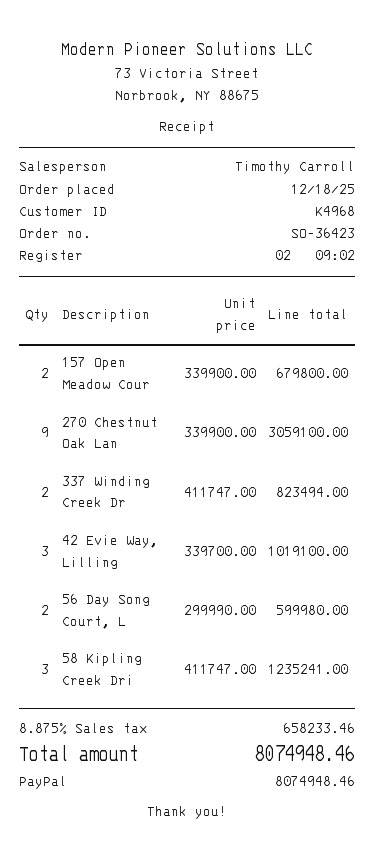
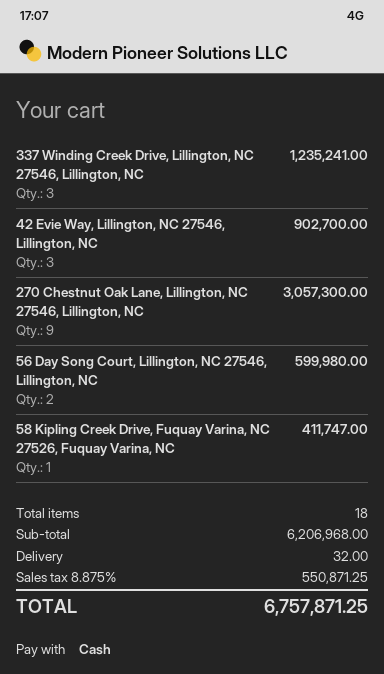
payment method: PayPal -> cash
157 Open Meadow Cour: 2 for 679800.00 -> none
270 Chestnut Oak Lan: 9 for 3059100.00 -> 9 for 3057300.00
337 Winding Creek Dr: 2 for 823494.00 -> 3 for 1235241.00
42 Evie Way, Lilling: 3 for 1019100.00 -> 3 for 902700.00
58 Kipling Creek Dri: 3 for 1235241.00 -> 1 for 411747.00
shipping: none -> 32.00
tax: 8.875% = 658233.46 -> 8.875% = 550871.25
total: 8074948.46 -> 6757871.25

